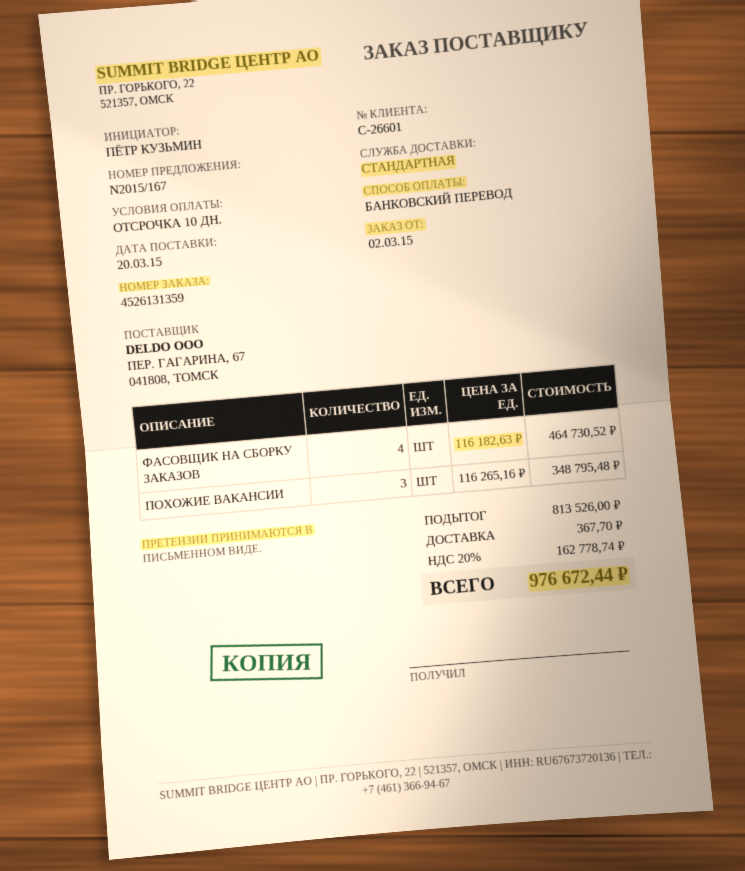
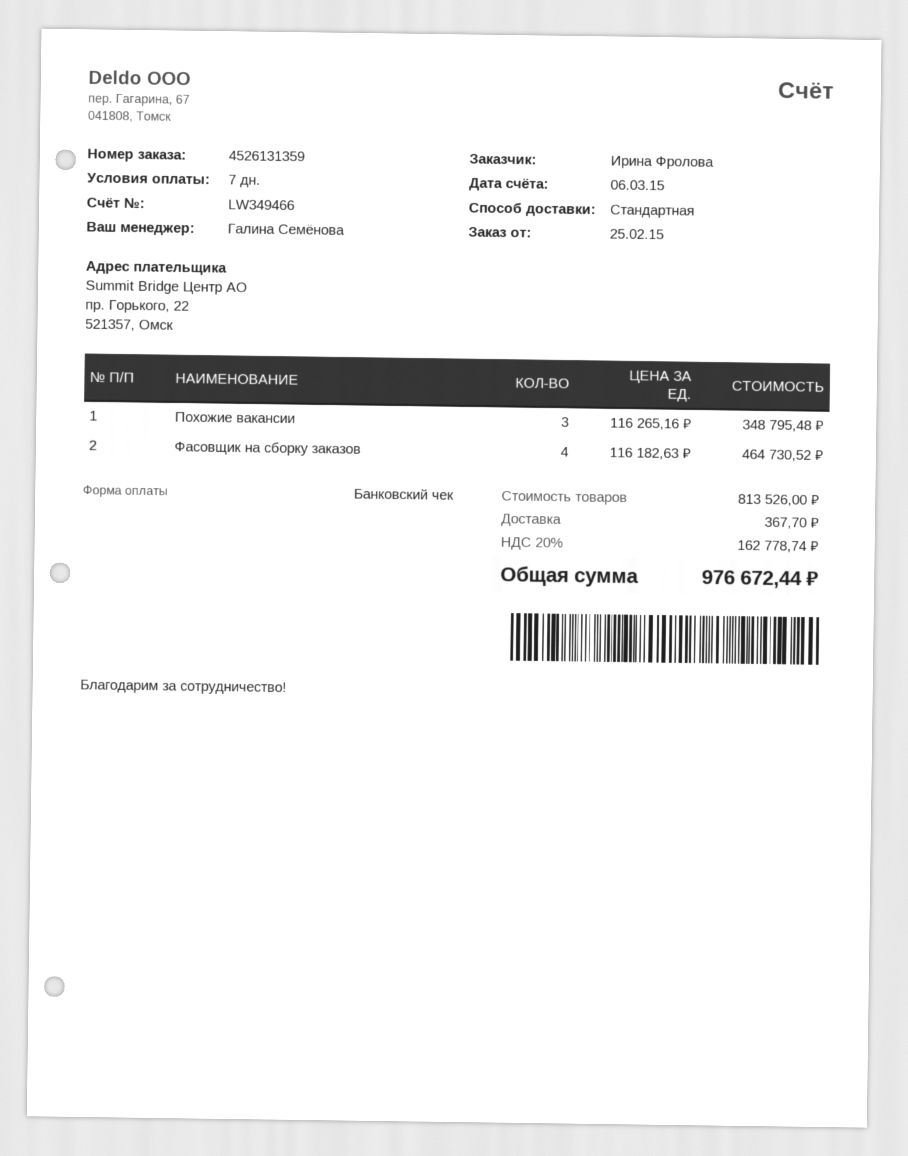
order date: 2015-03-02 -> 2015-02-25
payment terms: 10 days -> 7 days
ordered by: ПЁТР КУЗЬМИН -> Ирина Фролова
payment method: bank transfer -> cheque

